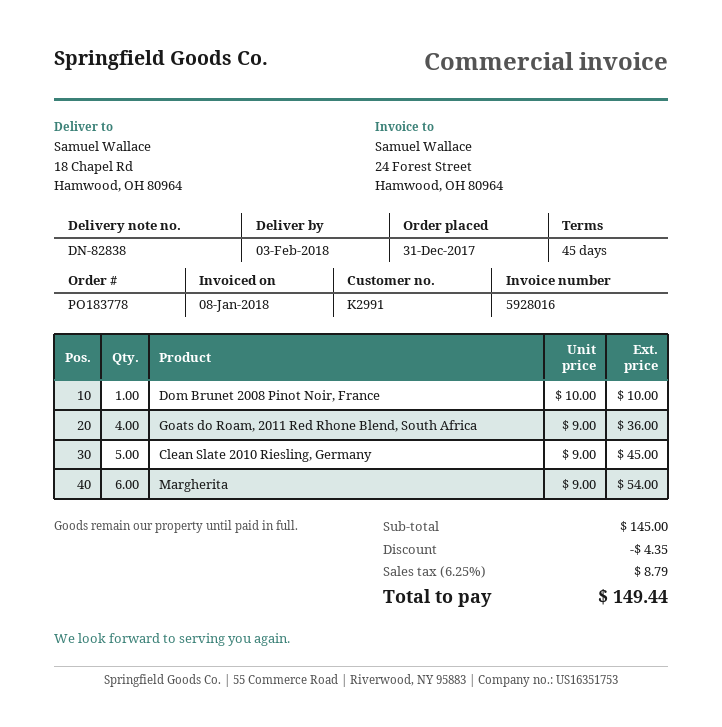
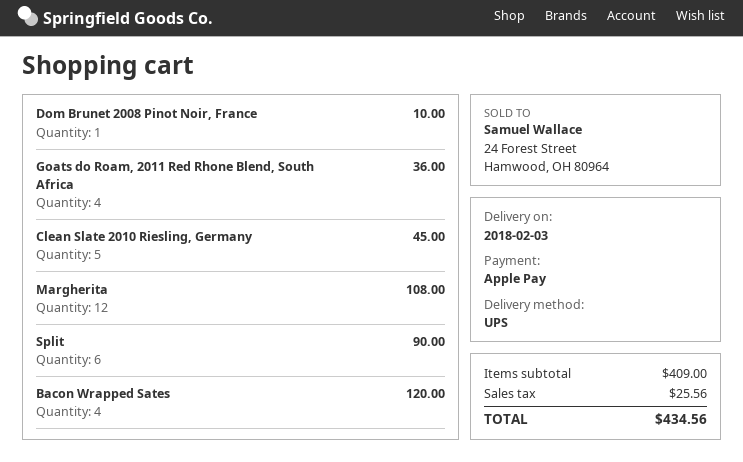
Margherita: 6 for 54.00 -> 12 for 108.00
Split: none -> 6 for 90.00
Bacon Wrapped Sates: none -> 4 for 120.00
subtotal: 145.00 -> 409.00
discount: 4.35 -> none
tax: 8.79 -> 25.56
total: 149.44 -> 434.56

